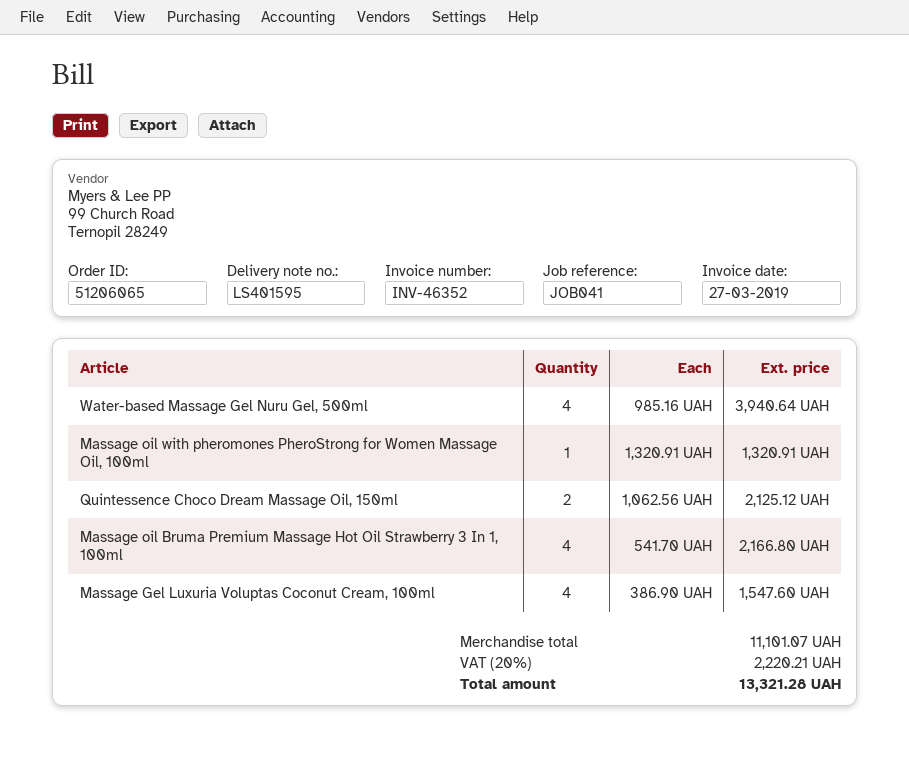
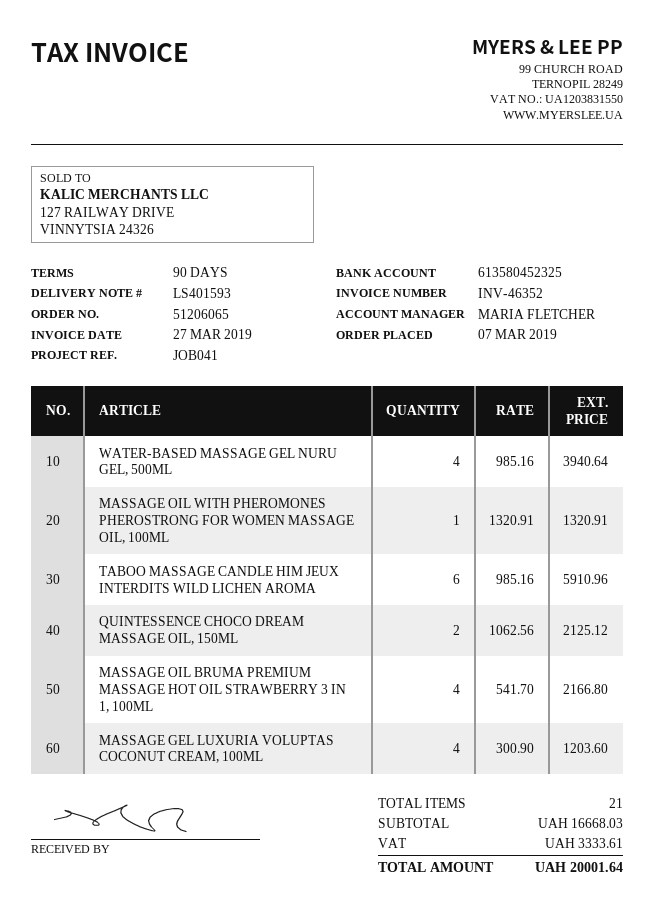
delivery note number: LS401595 -> LS401593
Massage Gel Luxuria Voluptas Coconut Cream, 100ml: 4 x 386.90 = 1547.60 -> 4 x 300.90 = 1203.60
TABOO MASSAGE CANDLE HIM JEUX INTERDITS WILD LICHEN AROMA: none -> 6 x 985.16 = 5910.96
subtotal: 11101.07 -> 16668.03
tax: 2220.21 -> 3333.61
total: 13321.28 -> 20001.64

